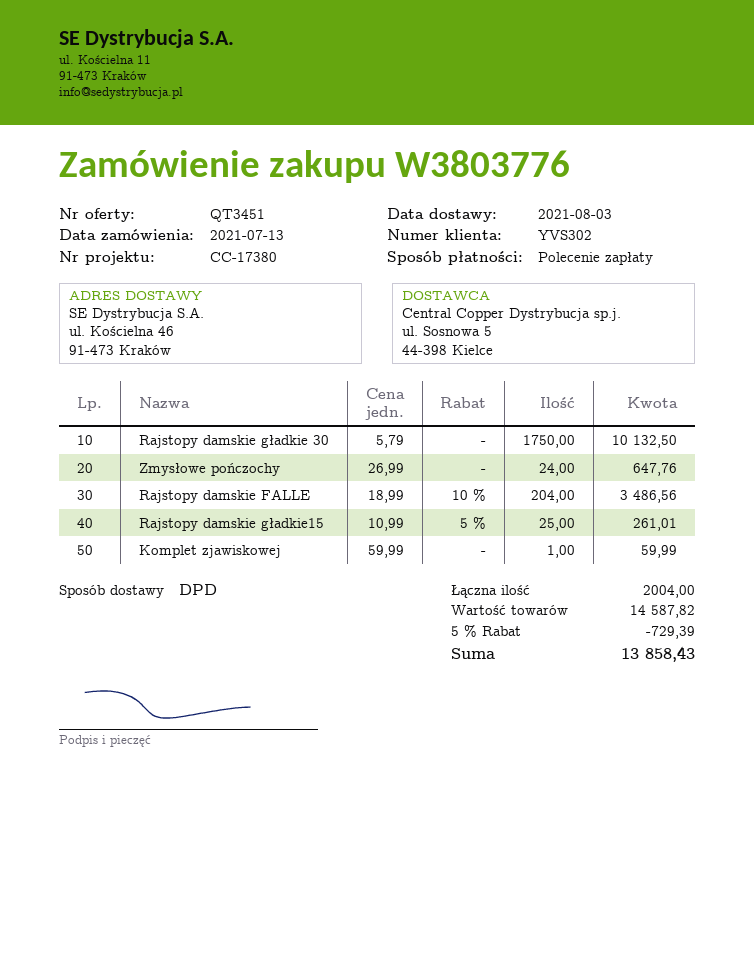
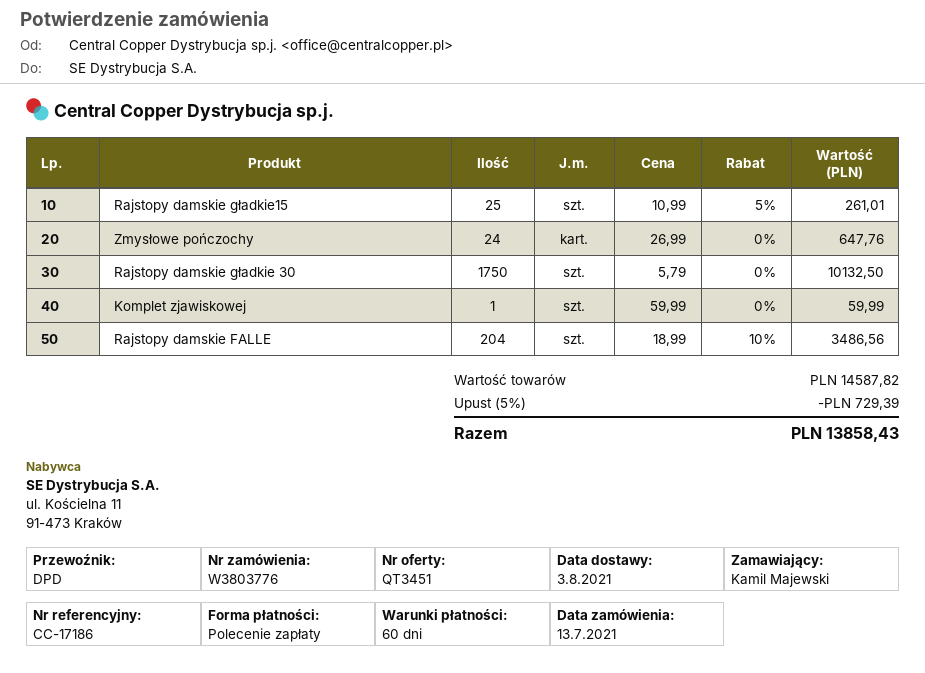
reference: CC-17380 -> CC-17186

